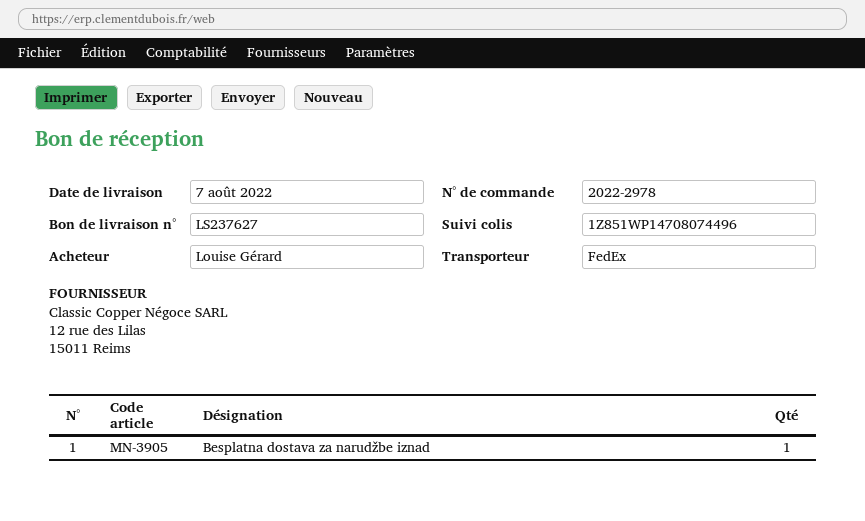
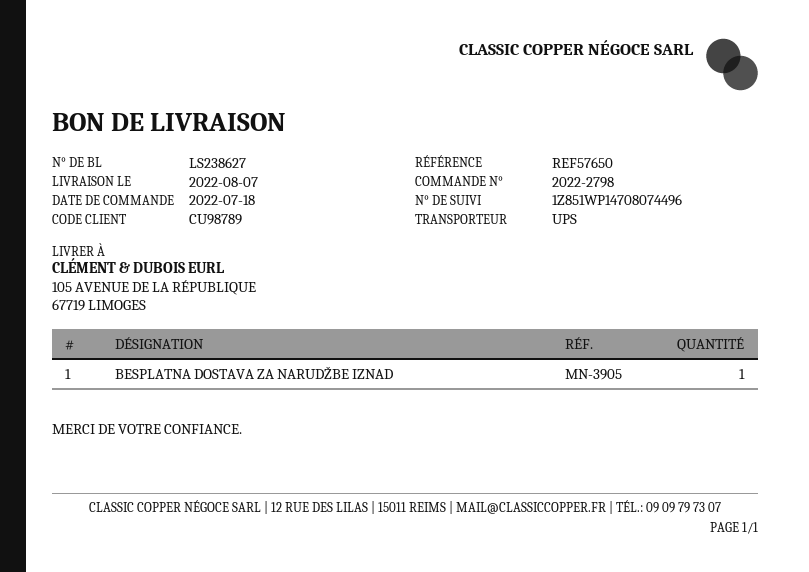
order number: 2022-2978 -> 2022-2798
delivery note number: LS237627 -> LS238627
shipping method: FedEx -> UPS

